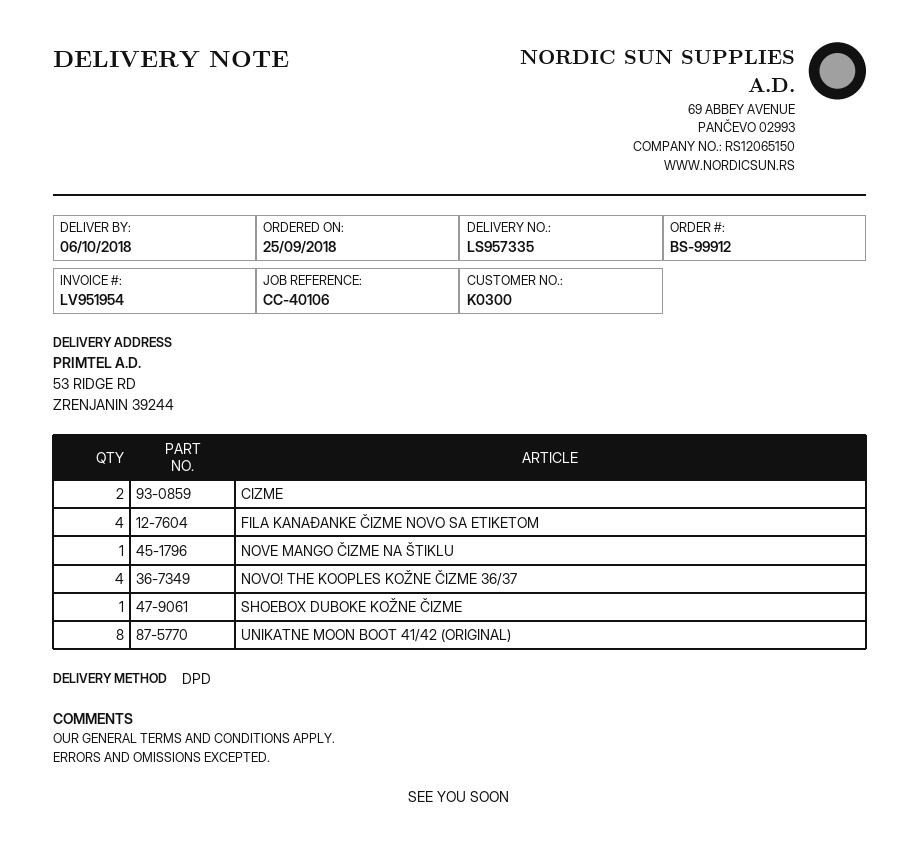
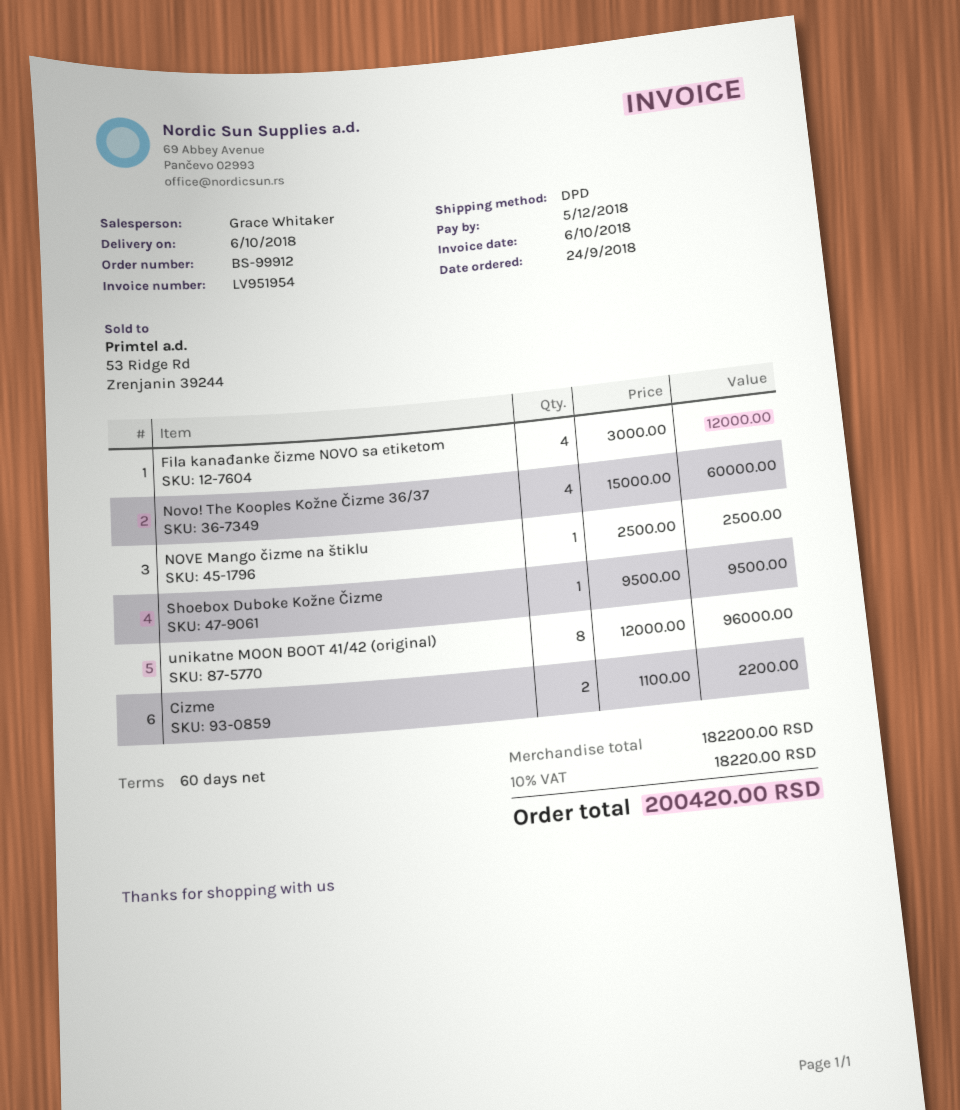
order date: 2018-09-25 -> 2018-09-24

